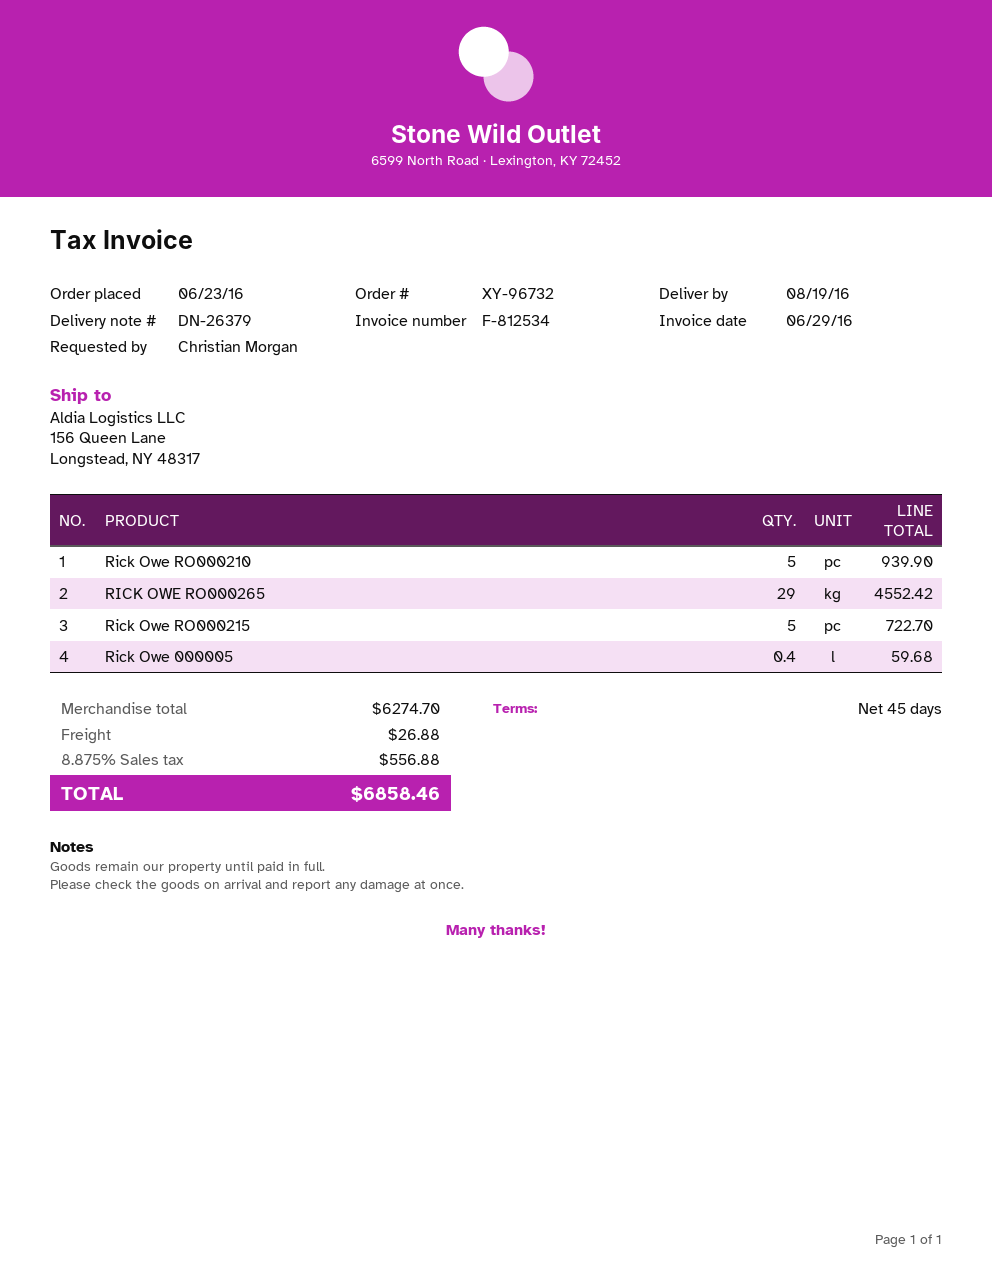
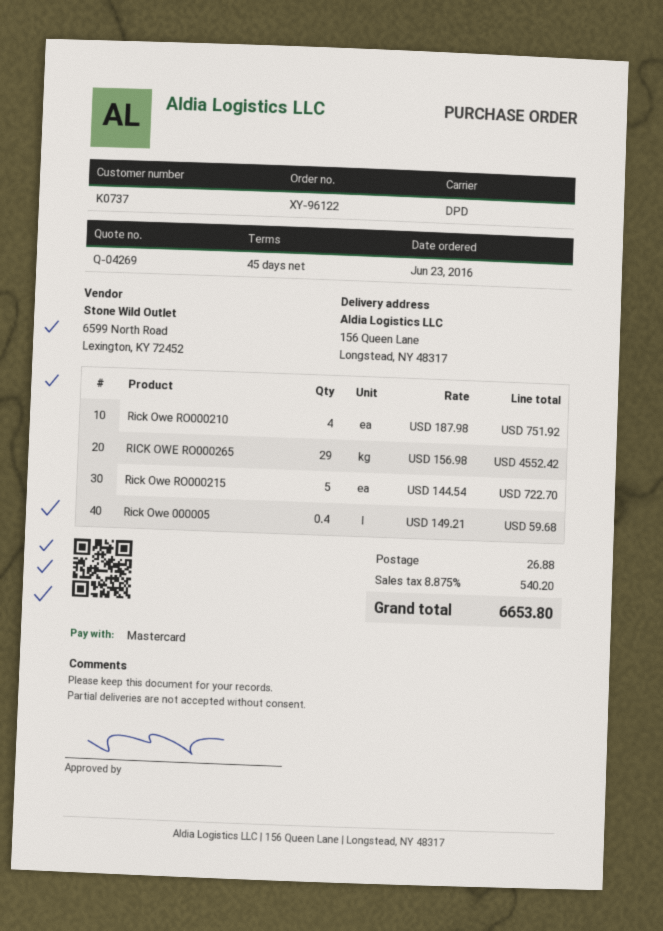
order number: XY-96732 -> XY-96122
Rick Owe RO000210: 5 for 939.90 -> 4 for 751.92
tax: 8.875% = 556.88 -> 8.875% = 540.20
total: 6858.46 -> 6653.80

